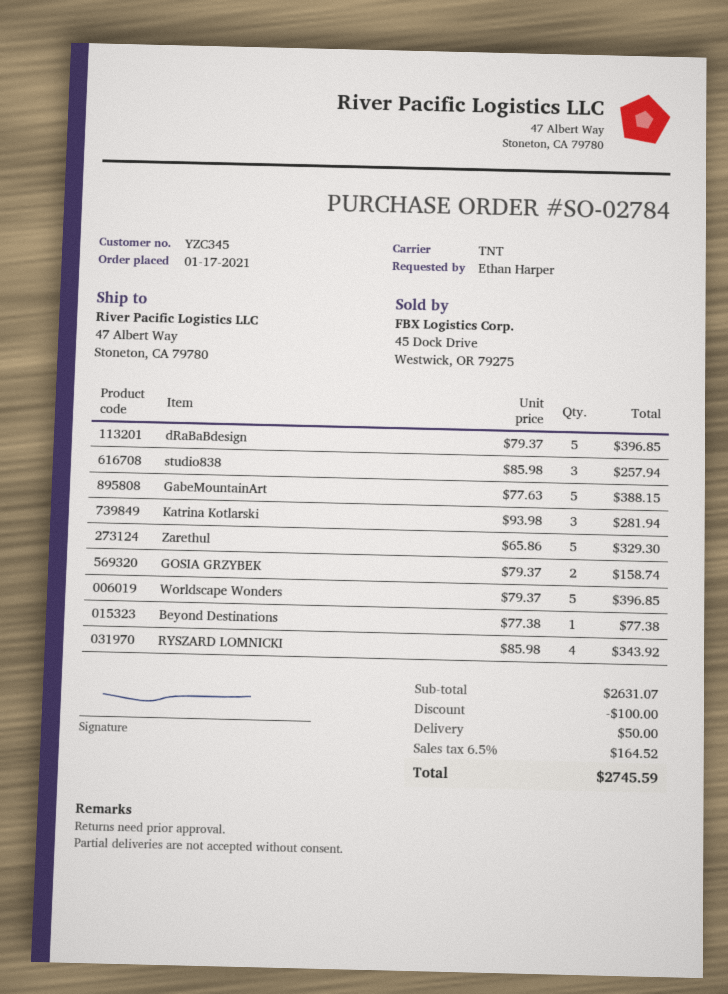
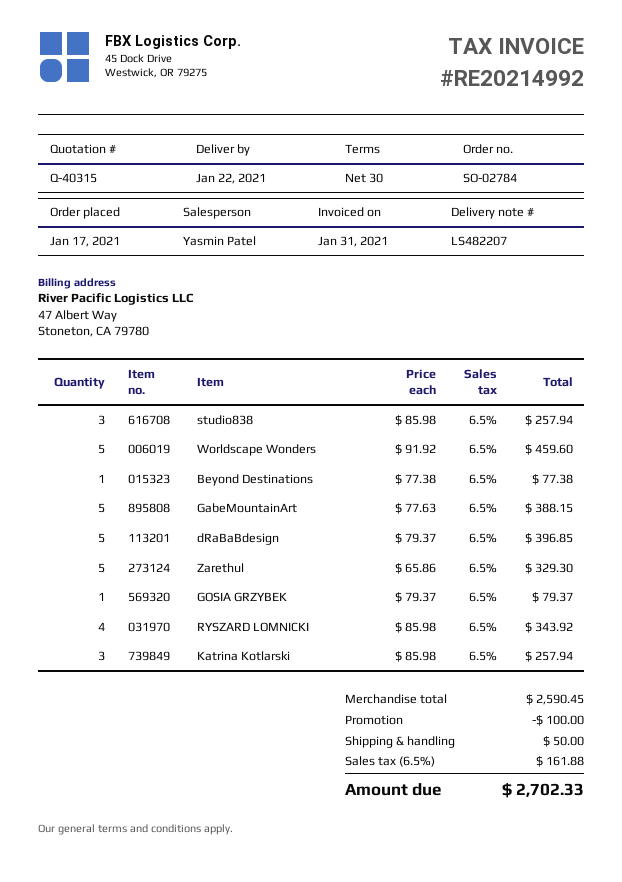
Katrina Kotlarski: 3 x 93.98 = 281.94 -> 3 x 85.98 = 257.94
GOSIA GRZYBEK: 2 x 79.37 = 158.74 -> 1 x 79.37 = 79.37
Worldscape Wonders: 5 x 79.37 = 396.85 -> 5 x 91.92 = 459.60
subtotal: 2631.07 -> 2590.45
tax: 6.5% = 164.52 -> 6.5% = 161.88
total: 2745.59 -> 2702.33

